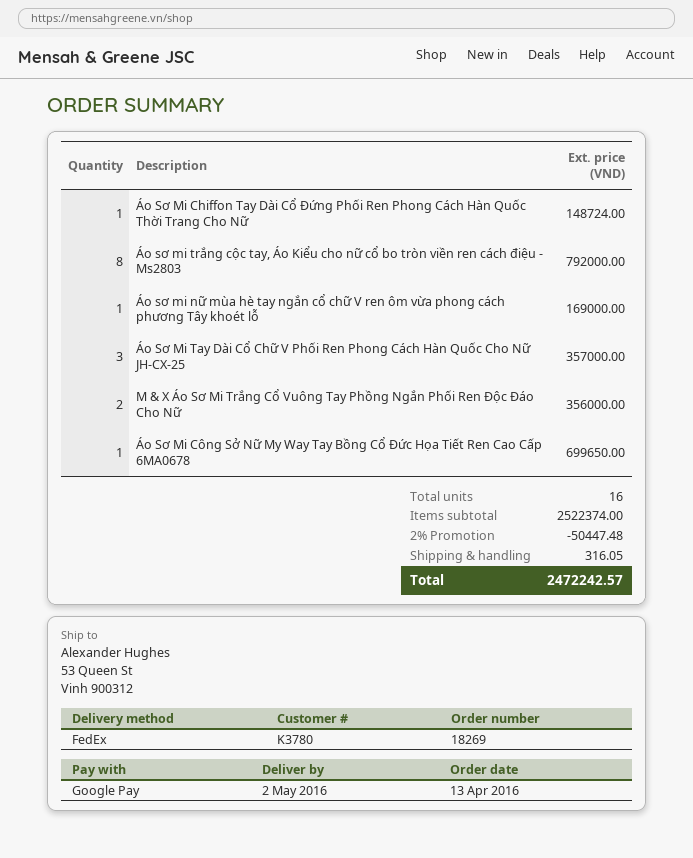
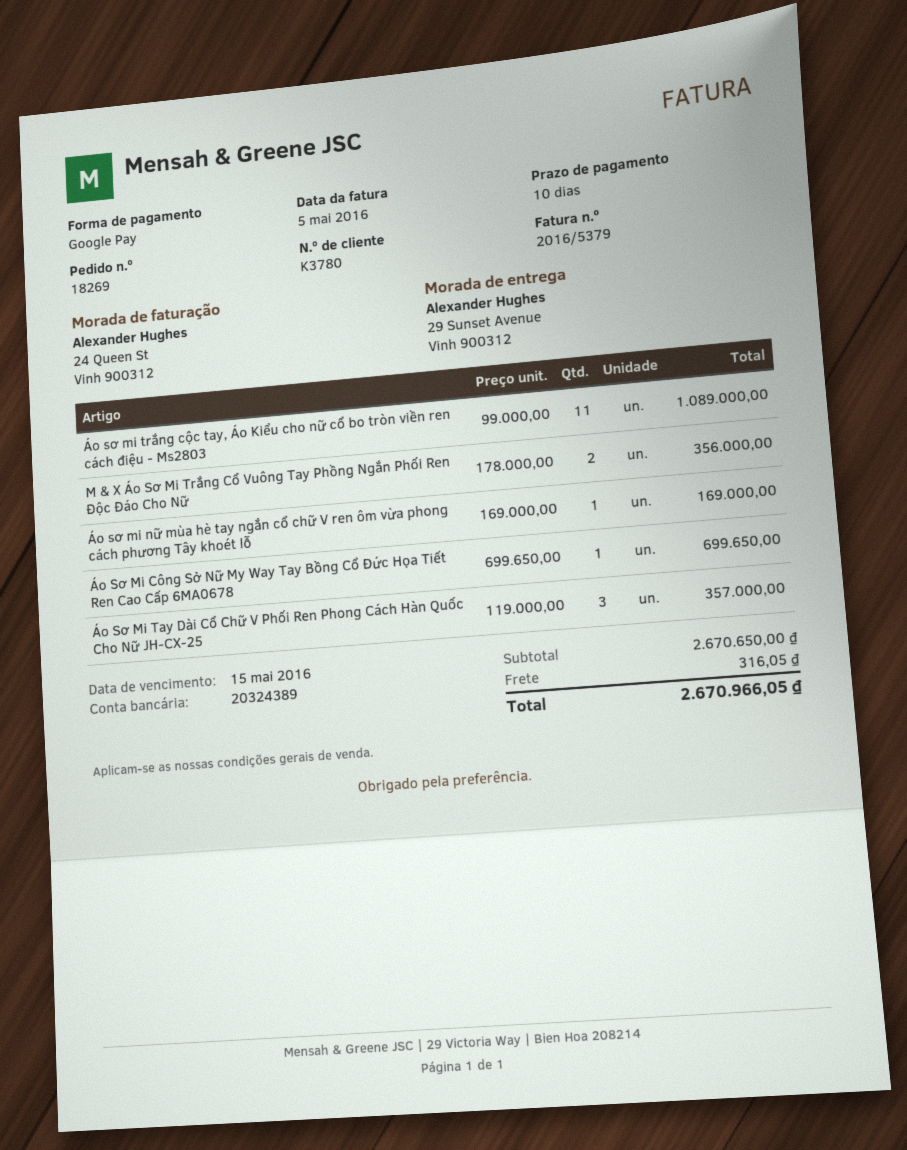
ship to: 53 Queen St, Vinh 900312 -> 29 Sunset Avenue, Vinh 900312
Áo Sơ Mi Chiffon Tay Dài Cổ Đứng Phối Ren Phong Cách Hàn Quốc Thời Trang Cho Nữ: 1 for 148724.00 -> none
Áo sơ mi trắng cộc tay, Áo Kiểu cho nữ cổ bo tròn viền ren cách điệu - Ms2803: 8 for 792000.00 -> 11 for 1089000.00
subtotal: 2522374.00 -> 2670650.00
discount: 2% = 50447.48 -> none
total: 2472242.57 -> 2670966.05

